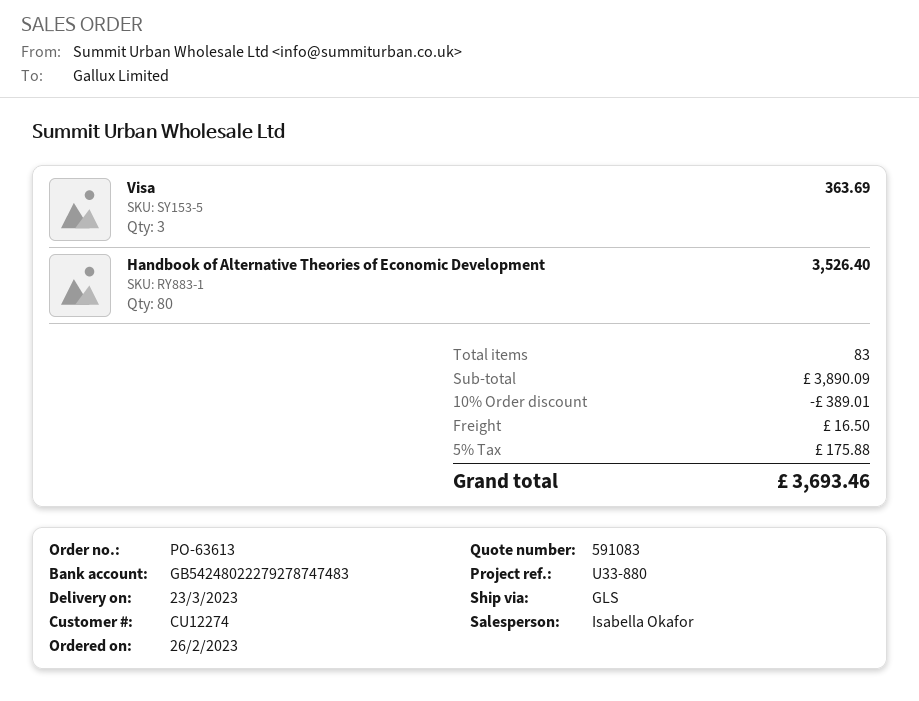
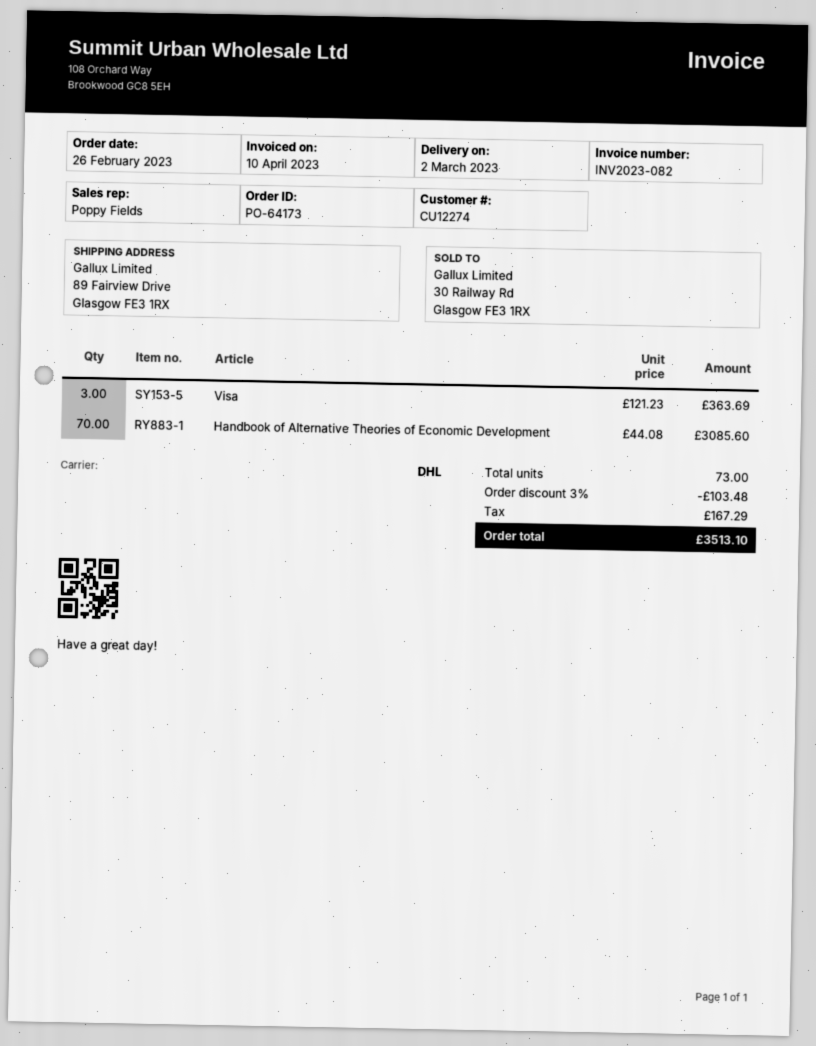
order number: PO-63613 -> PO-64173
delivery date: 2023-03-23 -> 2023-03-02
sales rep: Isabella Okafor -> Poppy Fields
shipping method: GLS -> DHL
Handbook of Alternative Theories of Economic Development: 80 for 3526.40 -> 70 for 3085.60
total quantity: 83 -> 73
discount: 10% = 389.01 -> 3% = 103.48
shipping: 16.50 -> none
tax: 175.88 -> 167.29
total: 3693.46 -> 3513.10

